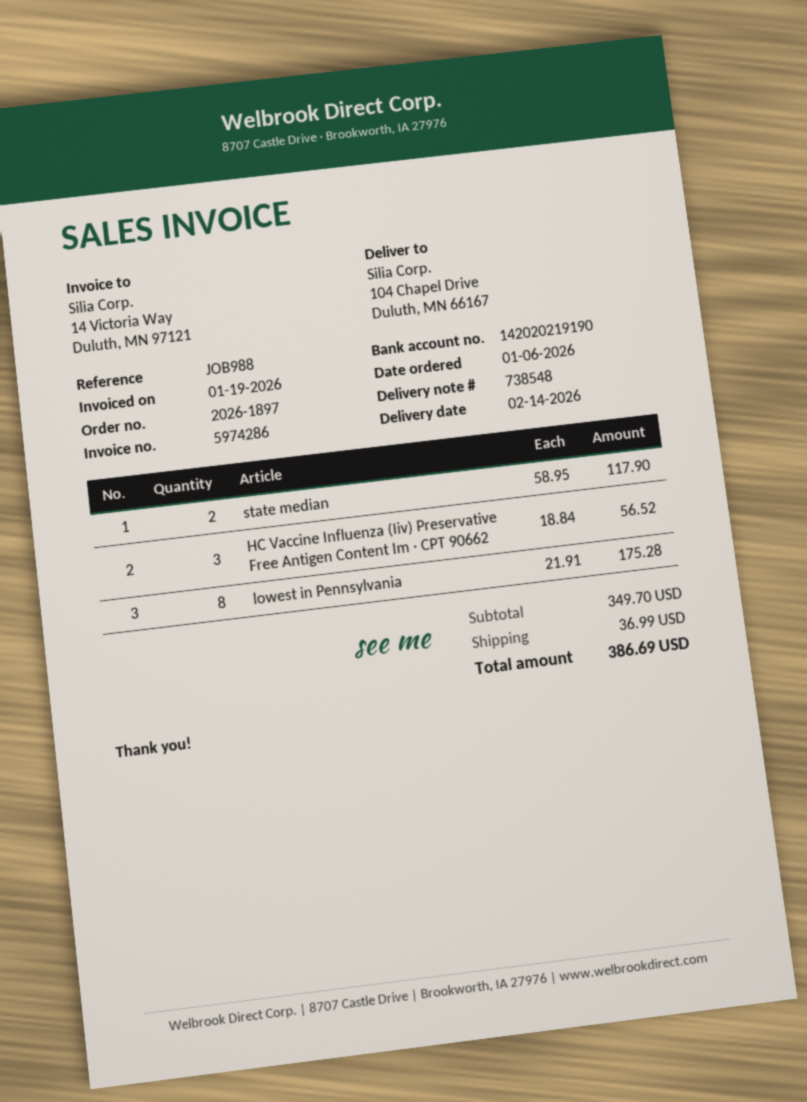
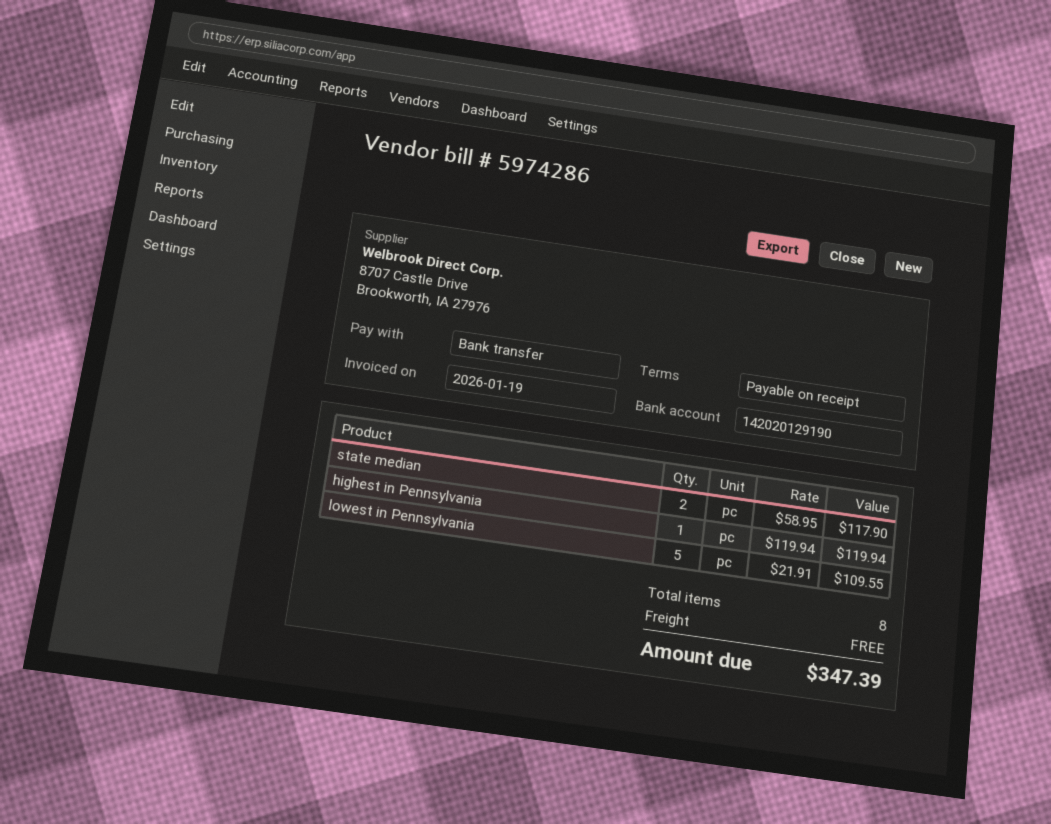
bank account: 142020219190 -> 142020129190
HC Vaccine Influenza (Iiv) Preservative Free Antigen Content Im · CPT 90662: 3 x 18.84 = 56.52 -> none
lowest in Pennsylvania: 8 x 21.91 = 175.28 -> 5 x 21.91 = 109.55
highest in Pennsylvania: none -> 1 x 119.94 = 119.94
shipping: 36.99 -> 0.00
total: 386.69 -> 347.39

